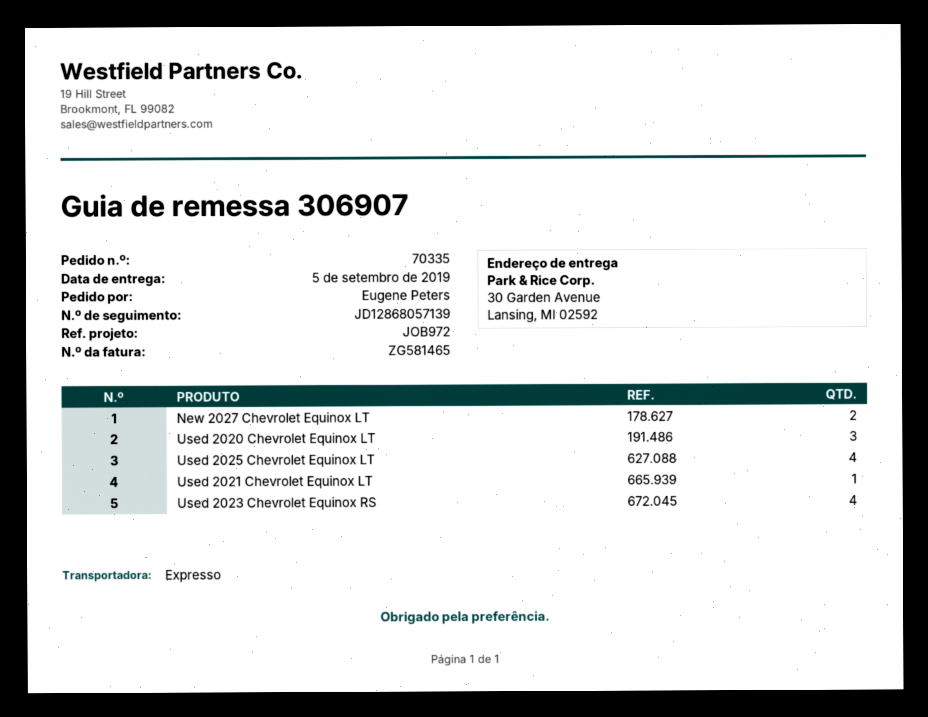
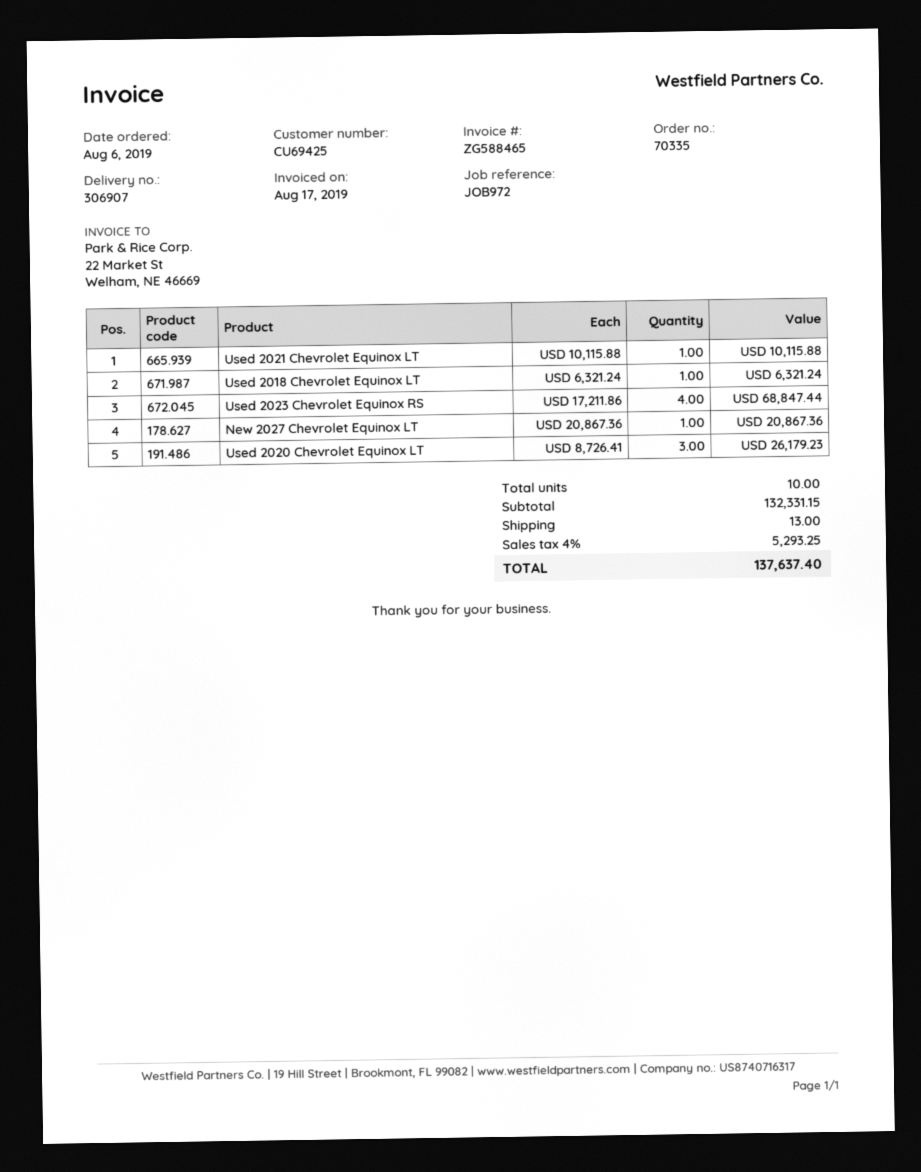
invoice number: ZG581465 -> ZG588465
New 2027 Chevrolet Equinox LT: 2 -> 1
Used 2025 Chevrolet Equinox LT: 4 -> none
Used 2018 Chevrolet Equinox LT: none -> 1

